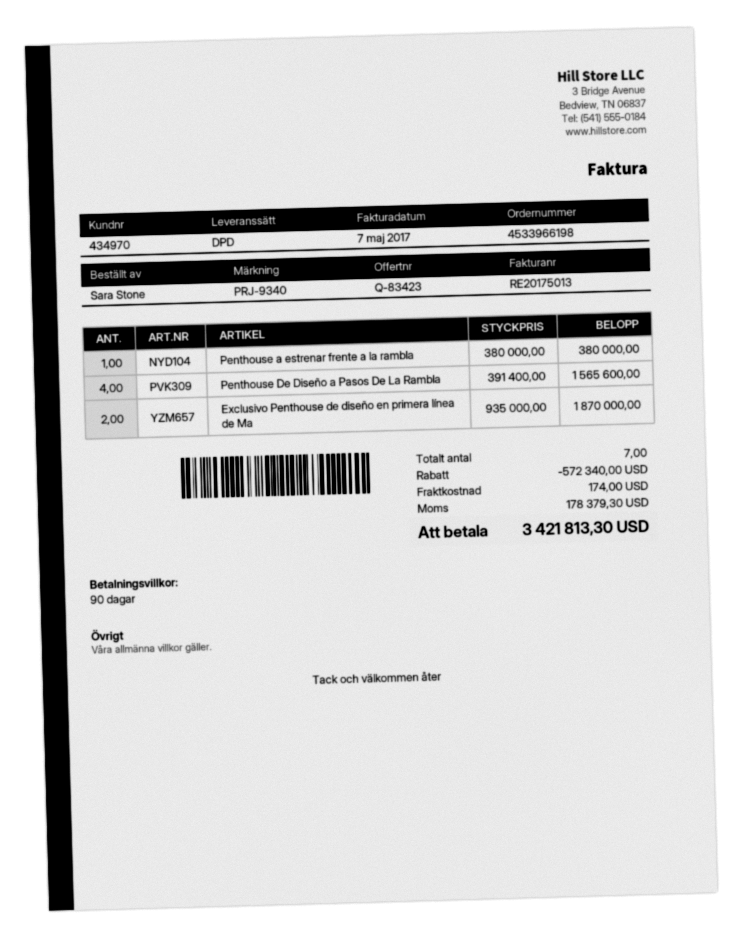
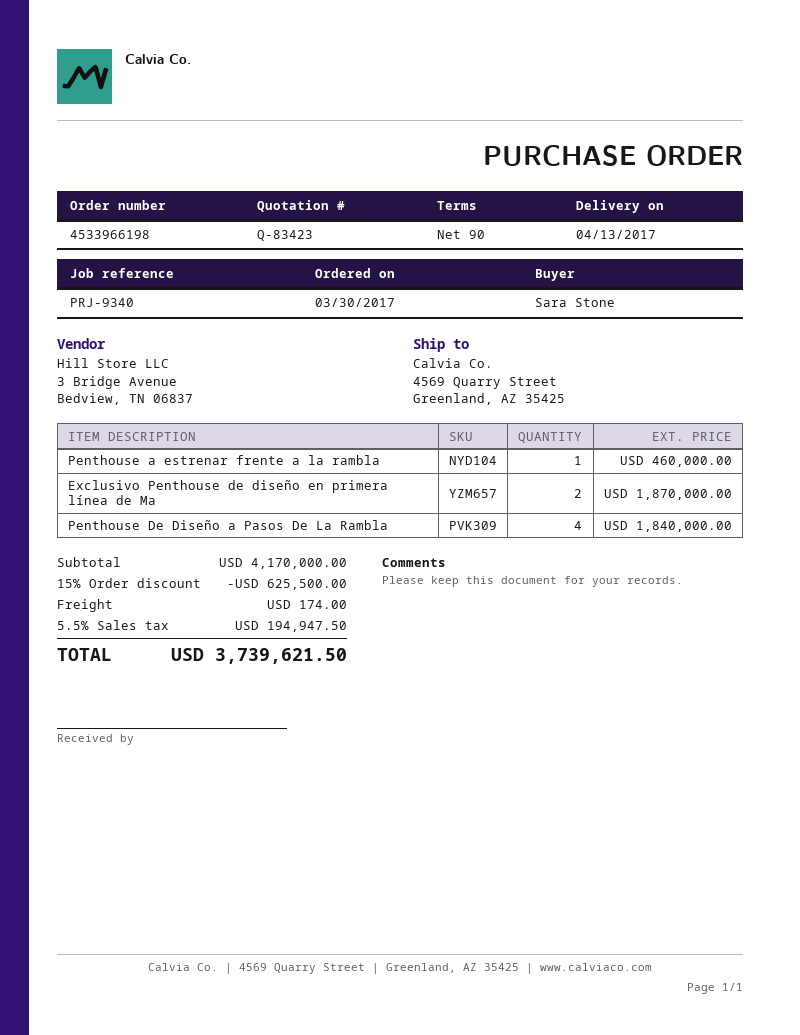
Penthouse a estrenar frente a la rambla: 1 for 380000.00 -> 1 for 460000.00
Penthouse De Diseño a Pasos De La Rambla: 4 for 1565600.00 -> 4 for 1840000.00
discount: 572340.00 -> 625500.00
tax: 178379.30 -> 194947.50
total: 3421813.30 -> 3739621.50

